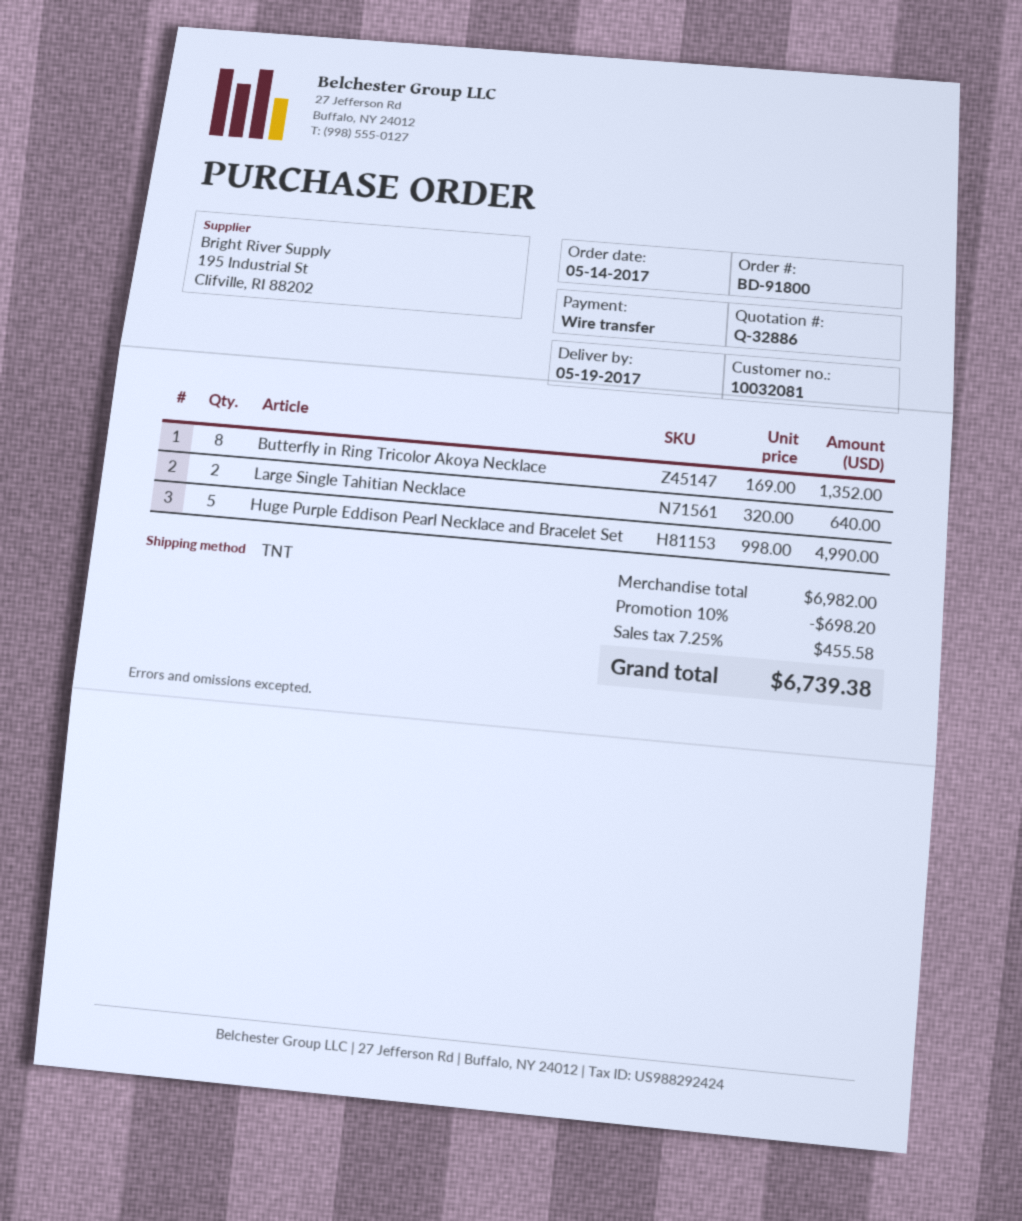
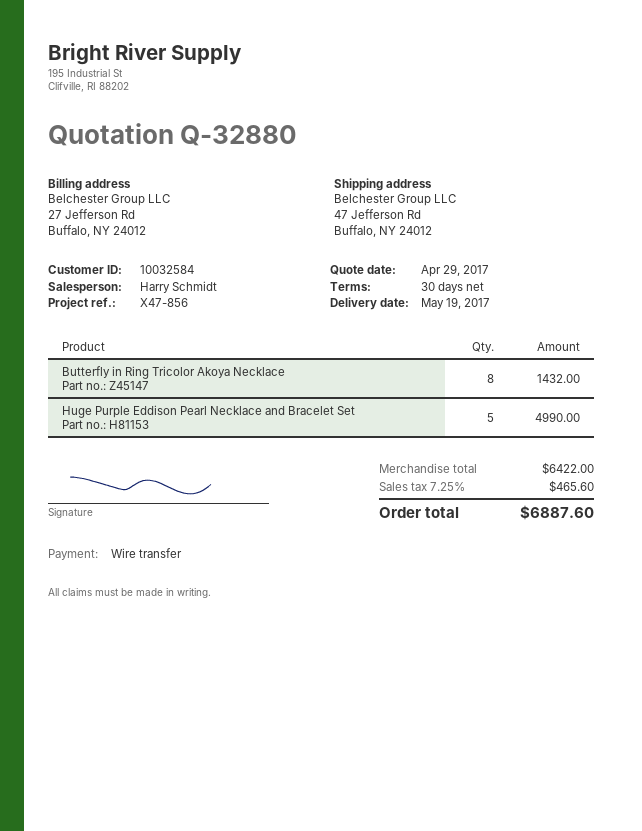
quote number: Q-32886 -> Q-32880
customer number: 10032081 -> 10032584
Butterfly in Ring Tricolor Akoya Necklace: 8 for 1352.00 -> 8 for 1432.00
Large Single Tahitian Necklace: 2 for 640.00 -> none
subtotal: 6982.00 -> 6422.00
discount: 10% = 698.20 -> none
tax: 7.25% = 455.58 -> 7.25% = 465.60
total: 6739.38 -> 6887.60

